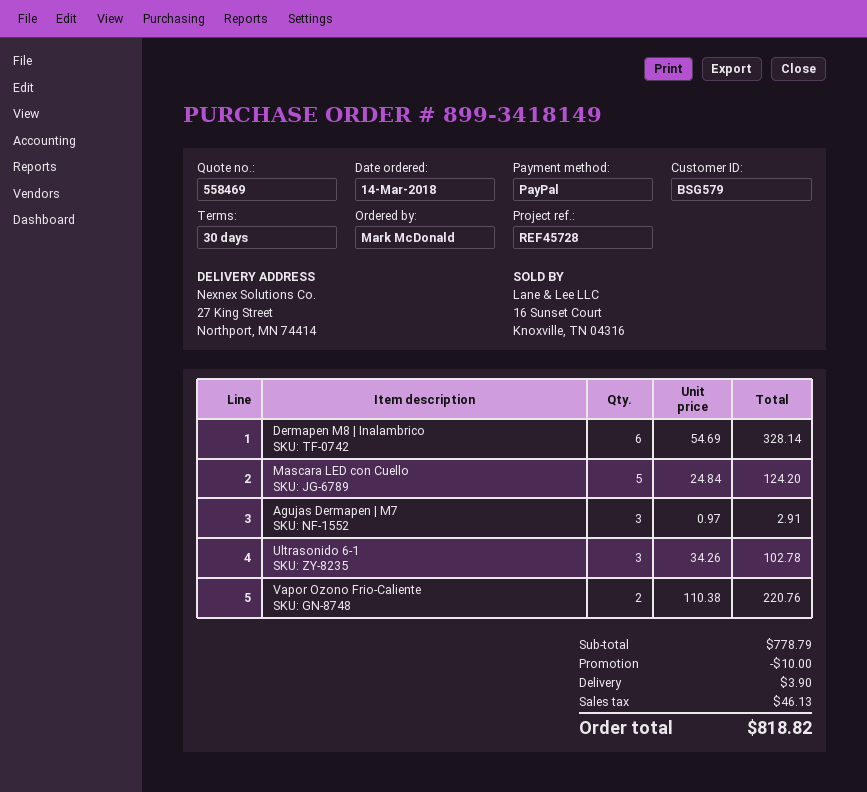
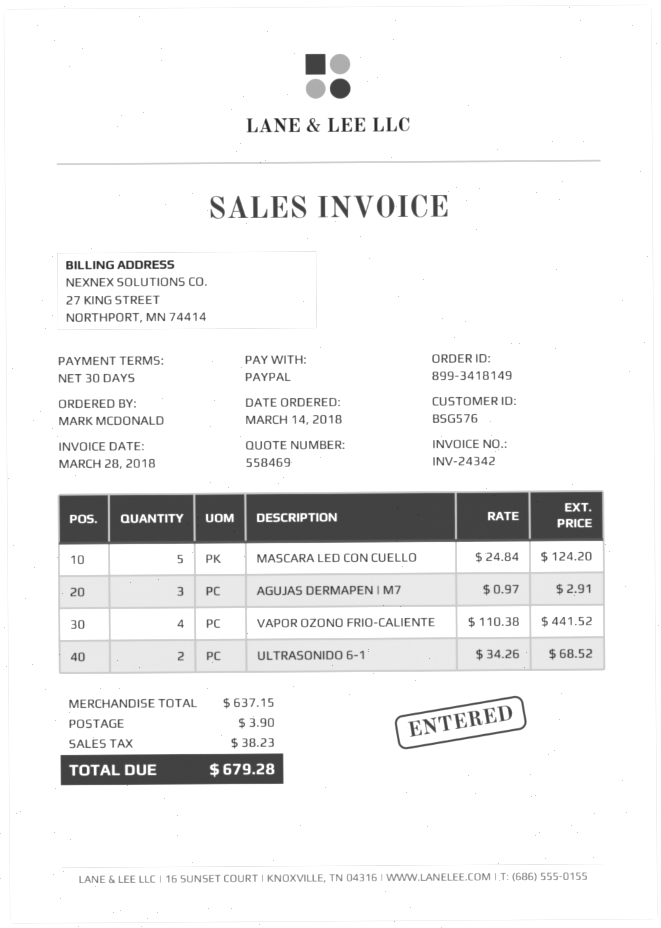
customer number: BSG579 -> BSG576
Dermapen M8 | Inalambrico: 6 x 54.69 = 328.14 -> none
Ultrasonido 6-1: 3 x 34.26 = 102.78 -> 2 x 34.26 = 68.52
Vapor Ozono Frio-Caliente: 2 x 110.38 = 220.76 -> 4 x 110.38 = 441.52
subtotal: 778.79 -> 637.15
discount: 10.00 -> none
tax: 46.13 -> 38.23
total: 818.82 -> 679.28

